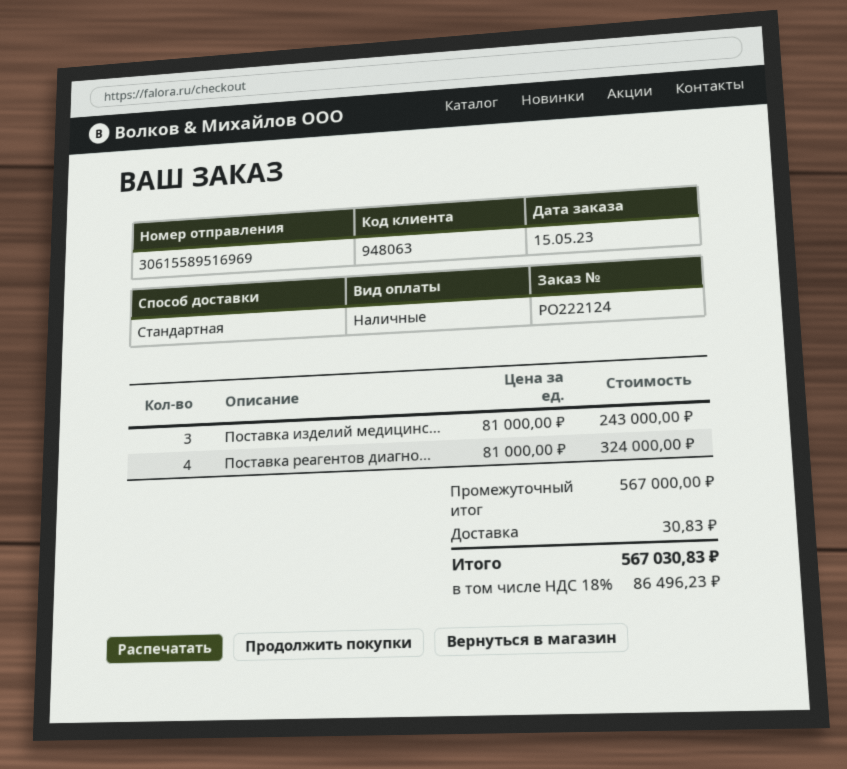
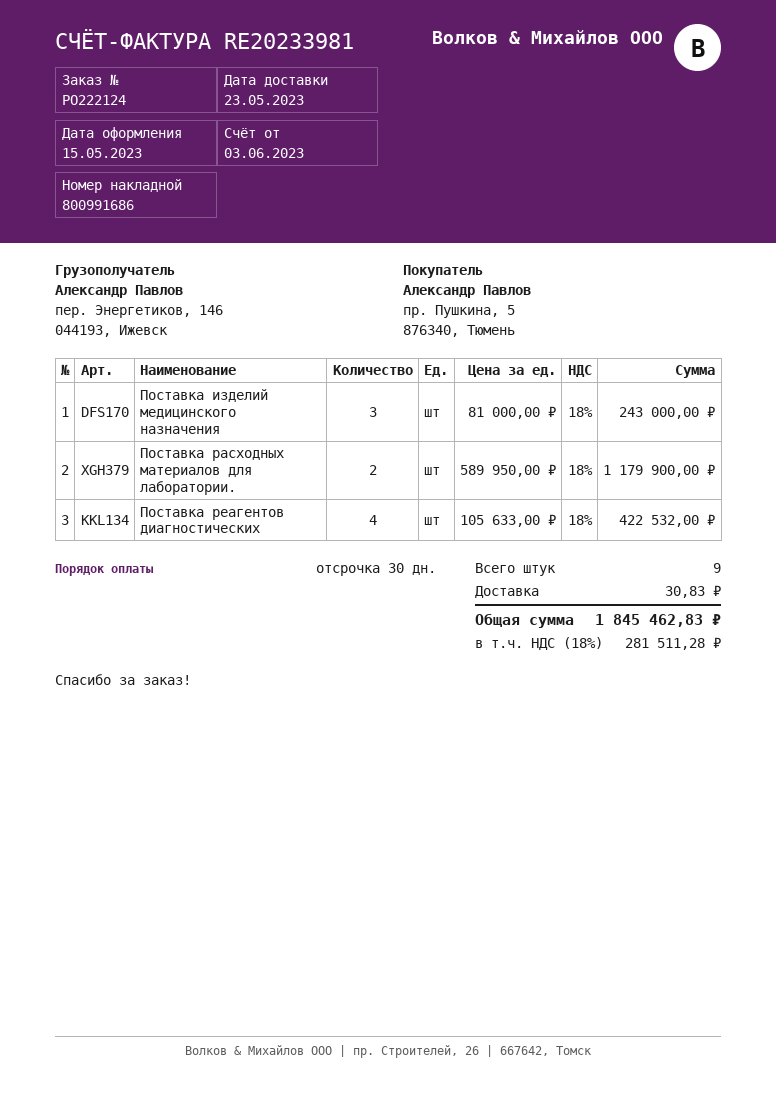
Поставка реагентов диагно...: 4 x 81000.00 = 324000.00 -> 4 x 105633.00 = 422532.00
Поставка расходных материалов для лаборатории.: none -> 2 x 589950.00 = 1179900.00
tax: 18% = 86496.23 -> 18% = 281511.28
total: 567030.83 -> 1845462.83

